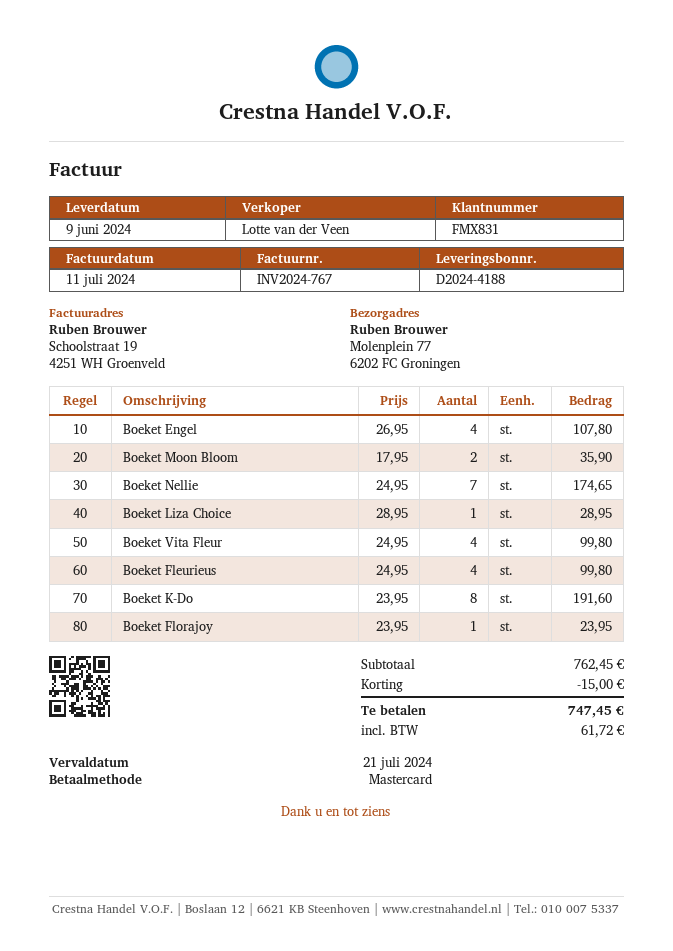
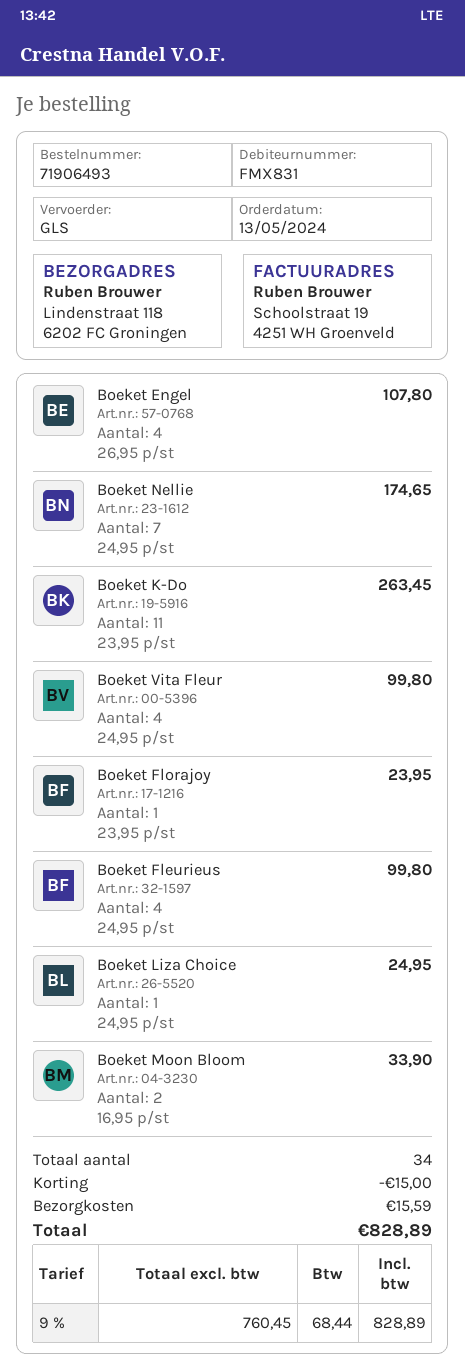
ship to: Molenplein 77, 6202 FC Groningen -> Lindenstraat 118, 6202 FC Groningen
Boeket Moon Bloom: 2 x 17.95 = 35.90 -> 2 x 16.95 = 33.90
Boeket Liza Choice: 1 x 28.95 = 28.95 -> 1 x 24.95 = 24.95
Boeket K-Do: 8 x 23.95 = 191.60 -> 11 x 23.95 = 263.45
shipping: none -> 15.59
tax: 61.72 -> 68.44
total: 747.45 -> 828.89

